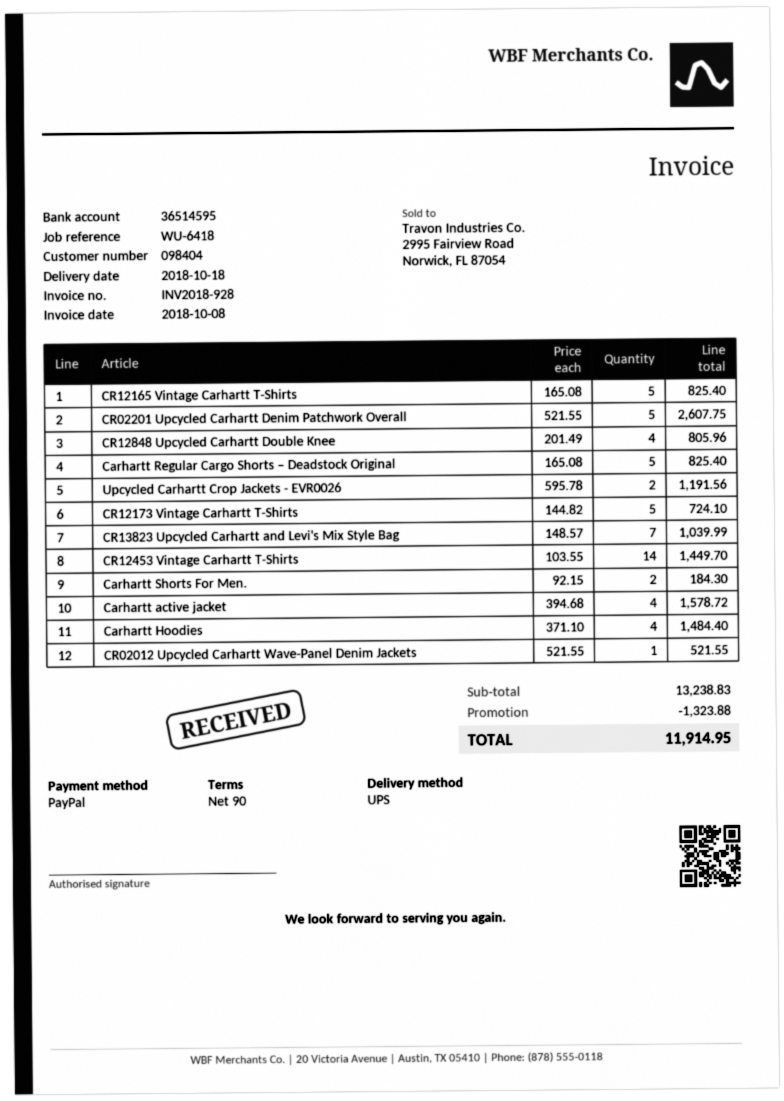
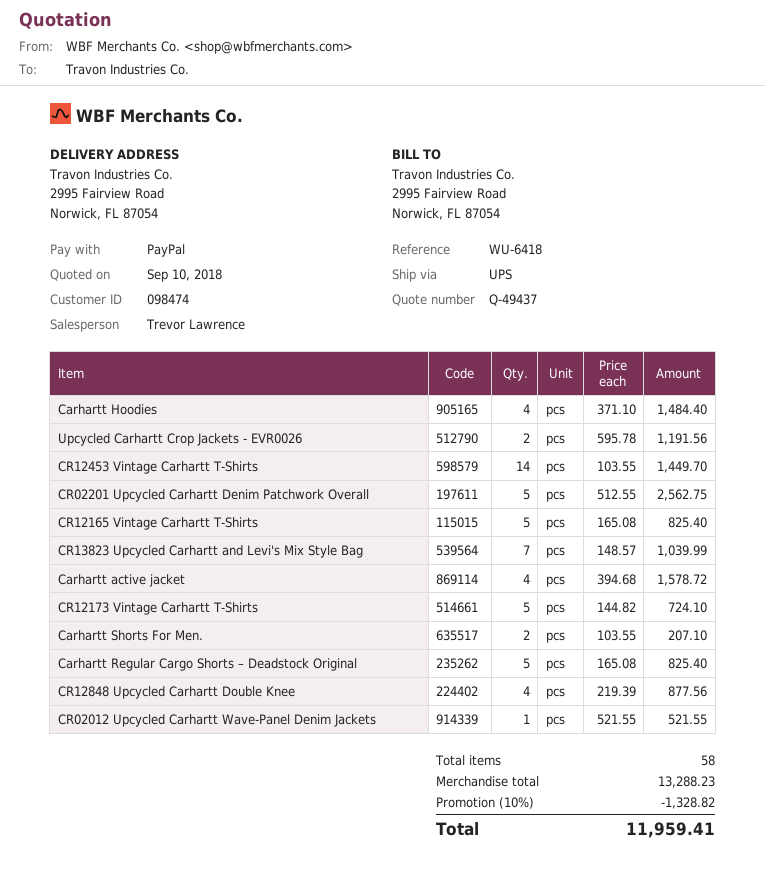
customer number: 098404 -> 098474
CR02201 Upcycled Carhartt Denim Patchwork Overall: 5 x 521.55 = 2607.75 -> 5 x 512.55 = 2562.75
CR12848 Upcycled Carhartt Double Knee: 4 x 201.49 = 805.96 -> 4 x 219.39 = 877.56
Carhartt Shorts For Men.: 2 x 92.15 = 184.30 -> 2 x 103.55 = 207.10
subtotal: 13238.83 -> 13288.23
discount: 1323.88 -> 1328.82
total: 11914.95 -> 11959.41

